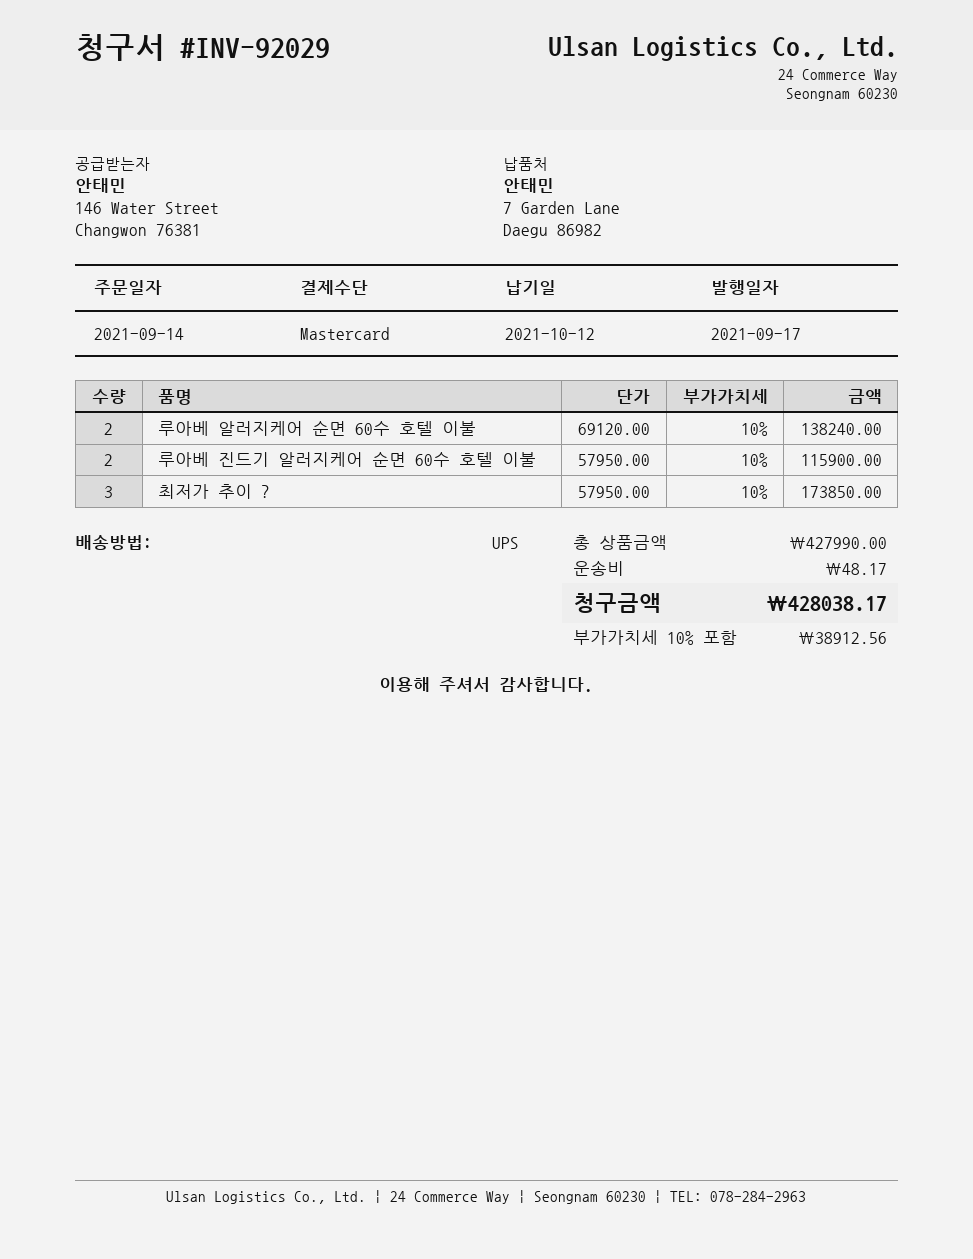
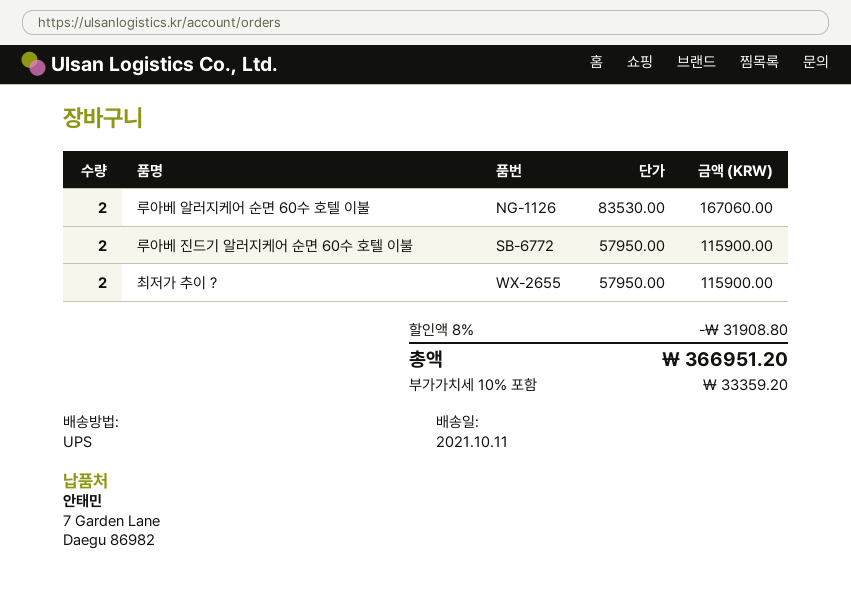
delivery date: 2021-10-12 -> 2021-10-11
루아베 알러지케어 순면 60수 호텔 이불: 2 x 69120.00 = 138240.00 -> 2 x 83530.00 = 167060.00
최저가 추이 ?: 3 x 57950.00 = 173850.00 -> 2 x 57950.00 = 115900.00
discount: none -> 8% = 31908.80
shipping: 48.17 -> none
tax: 10% = 38912.56 -> 10% = 33359.20
total: 428038.17 -> 366951.20

